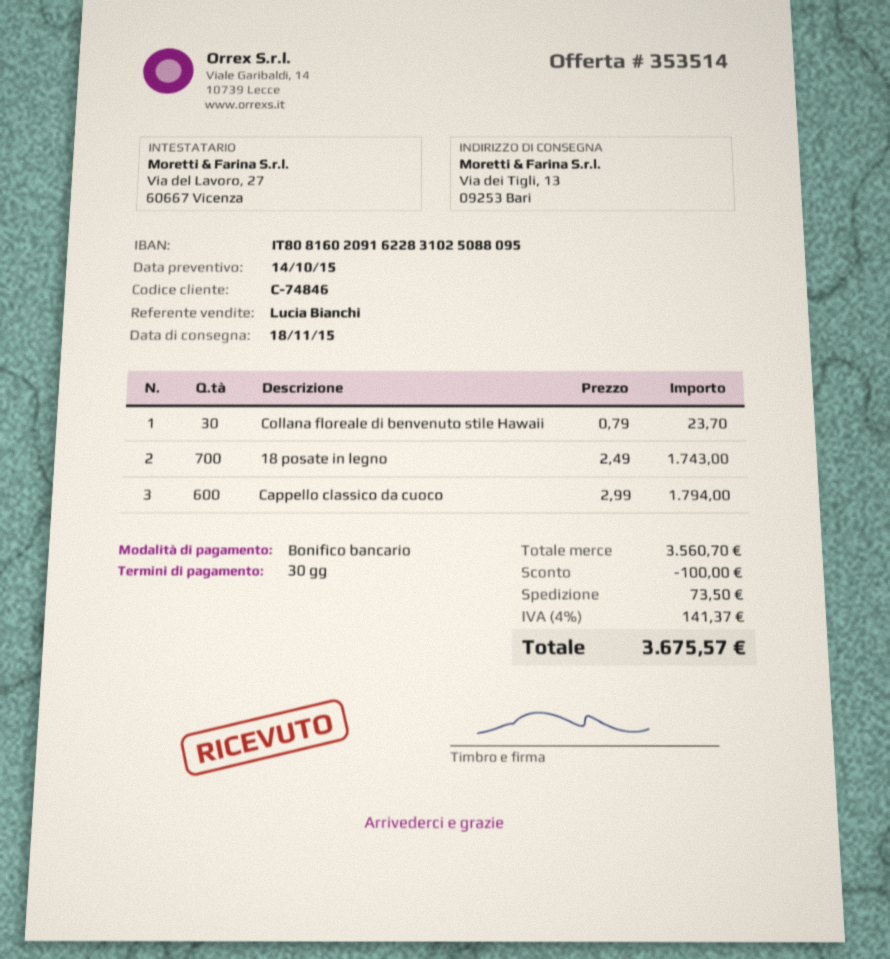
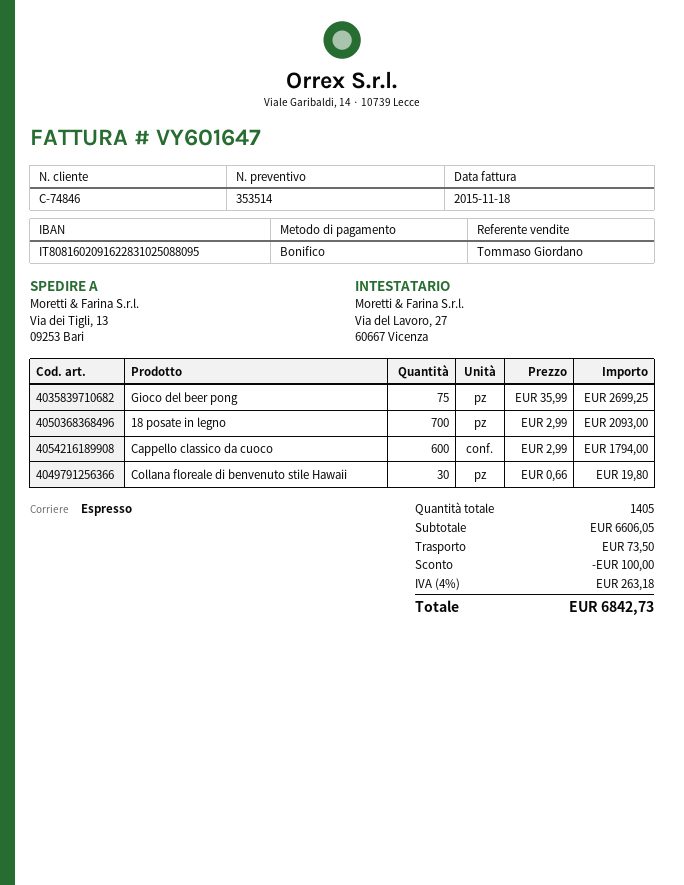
sales rep: Lucia Bianchi -> Tommaso Giordano
Collana floreale di benvenuto stile Hawaii: 30 x 0.79 = 23.70 -> 30 x 0.66 = 19.80
18 posate in legno: 700 x 2.49 = 1743.00 -> 700 x 2.99 = 2093.00
Gioco del beer pong: none -> 75 x 35.99 = 2699.25
subtotal: 3560.70 -> 6606.05
tax: 4% = 141.37 -> 4% = 263.18
total: 3675.57 -> 6842.73

